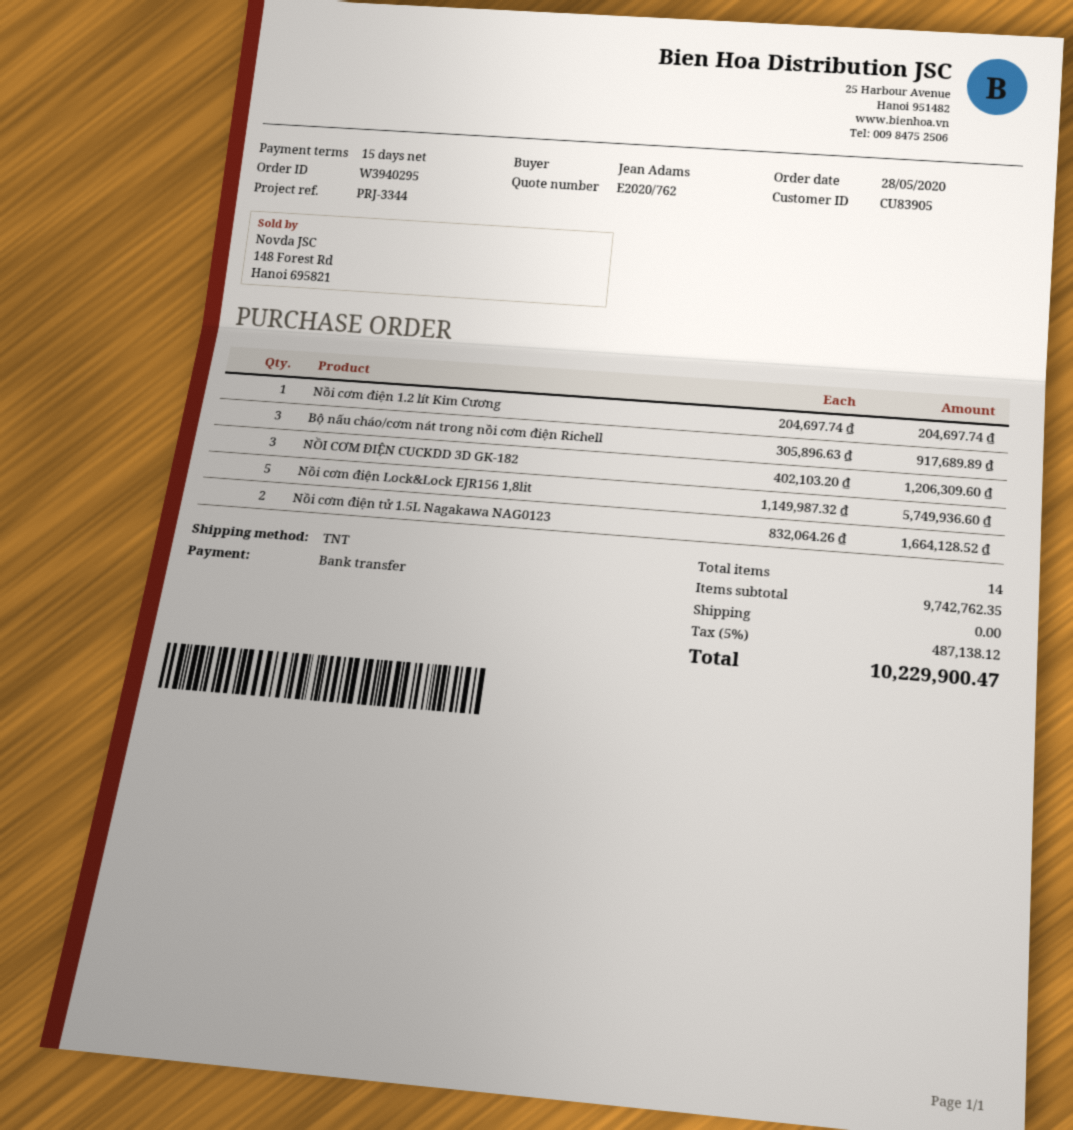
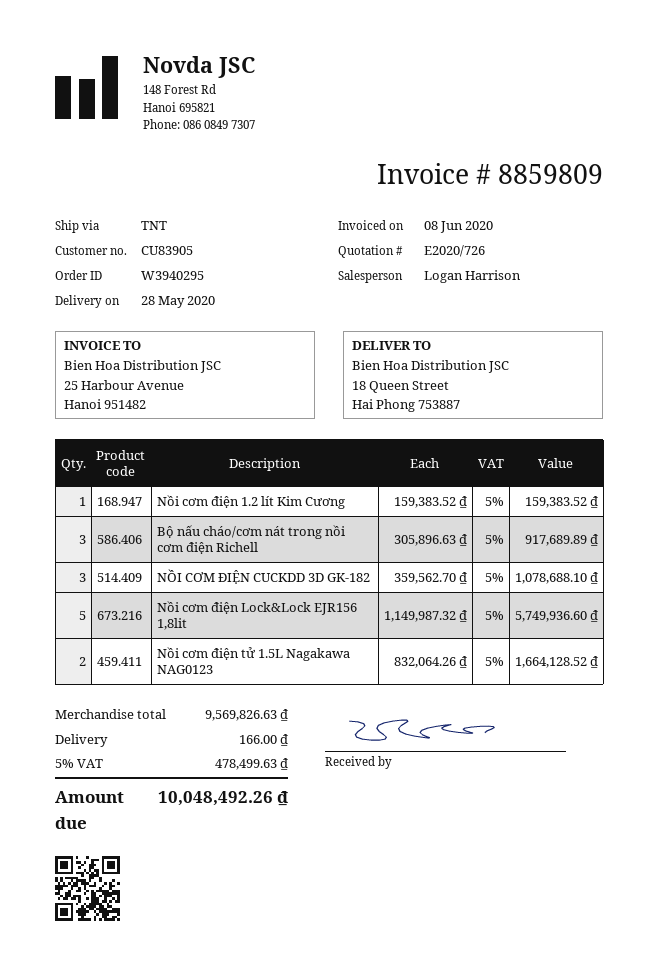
quote number: E2020/762 -> E2020/726
Nồi cơm điện 1.2 lít Kim Cương: 1 x 204697.74 = 204697.74 -> 1 x 159383.52 = 159383.52
NỒI CƠM ĐIỆN CUCKDD 3D GK-182: 3 x 402103.20 = 1206309.60 -> 3 x 359562.70 = 1078688.10
subtotal: 9742762.35 -> 9569826.63
shipping: 0.00 -> 166.00
tax: 5% = 487138.12 -> 5% = 478499.63
total: 10229900.47 -> 10048492.26

